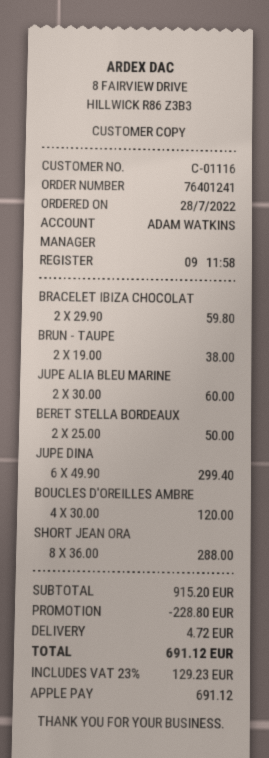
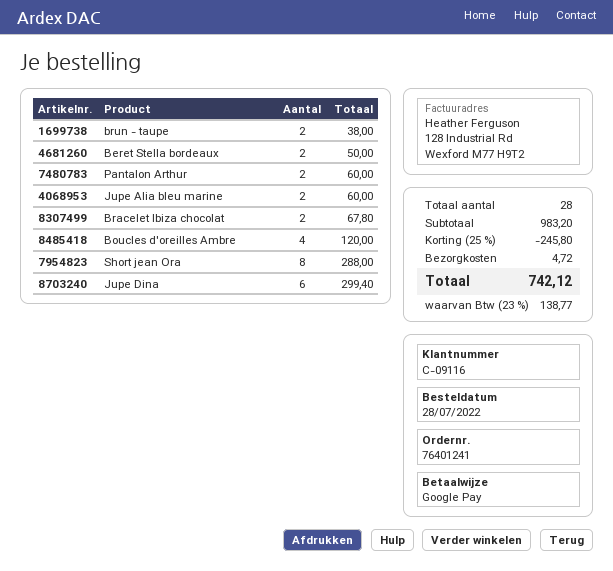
customer number: C-01116 -> C-09116
payment method: Apple Pay -> Google Pay
BRACELET IBIZA CHOCOLAT: 2 for 59.80 -> 2 for 67.80
Pantalon Arthur: none -> 2 for 60.00
subtotal: 915.20 -> 983.20
discount: 228.80 -> 245.80
tax: 23% = 129.23 -> 23% = 138.77
total: 691.12 -> 742.12

